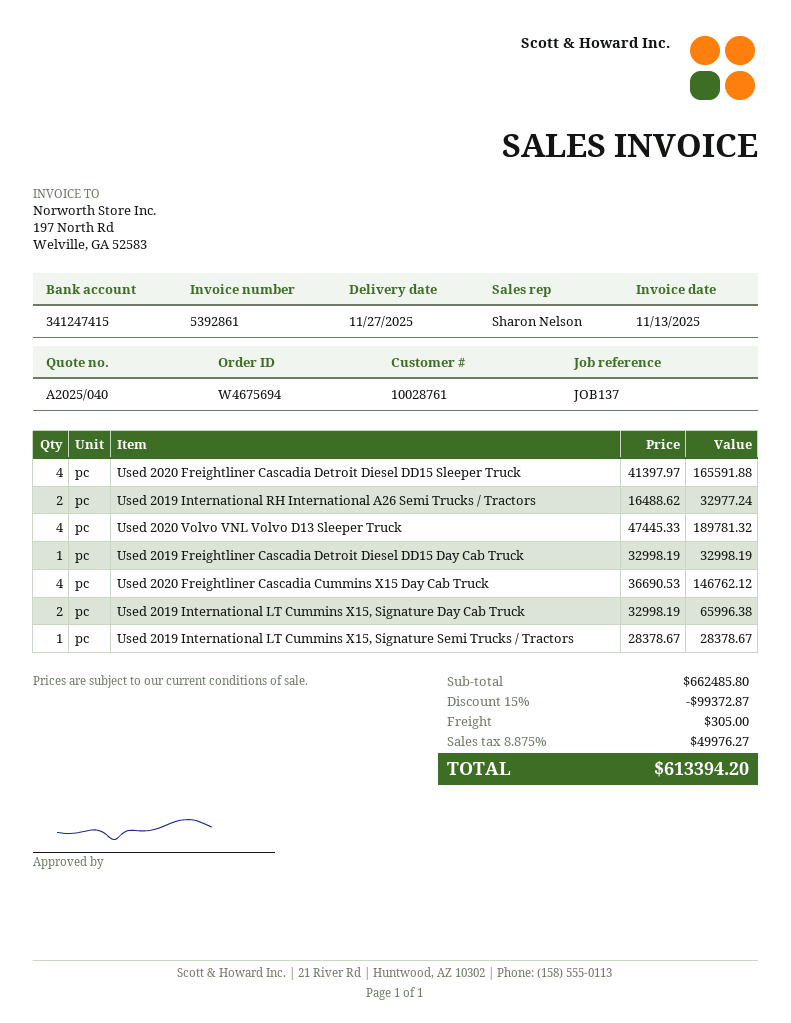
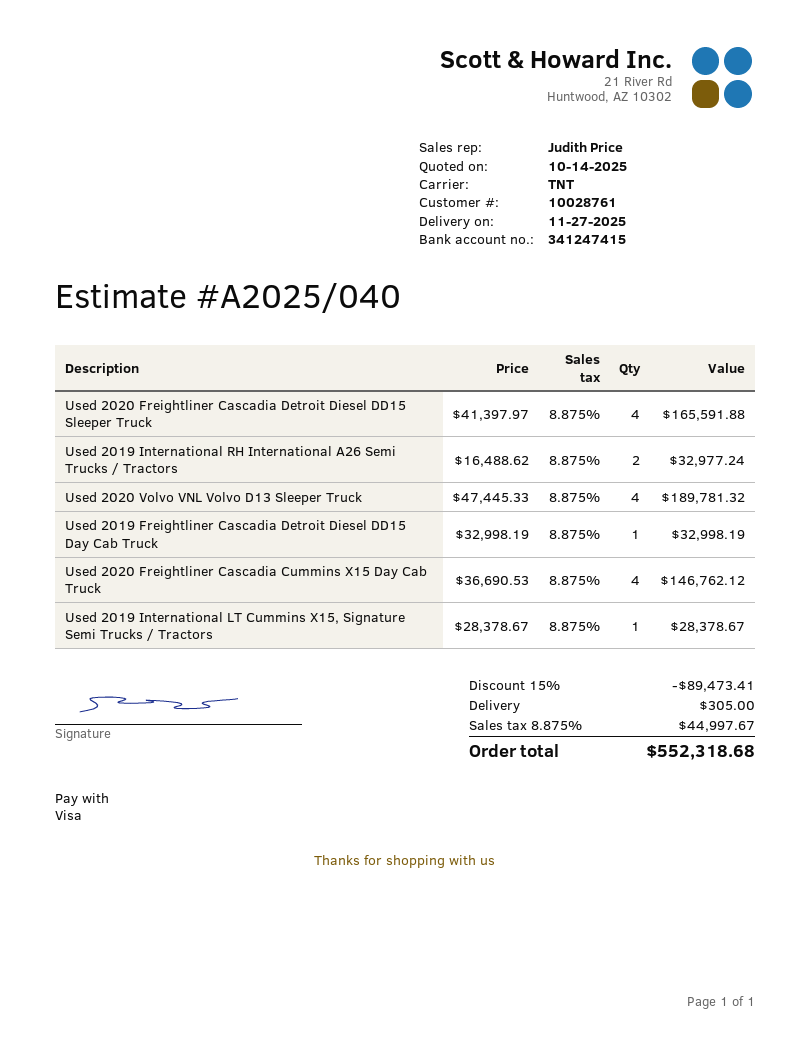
sales rep: Sharon Nelson -> Judith Price
Used 2019 International LT Cummins X15, Signature Day Cab Truck: 2 x 32998.19 = 65996.38 -> none
discount: 15% = 99372.87 -> 15% = 89473.41
tax: 8.875% = 49976.27 -> 8.875% = 44997.67
total: 613394.20 -> 552318.68

